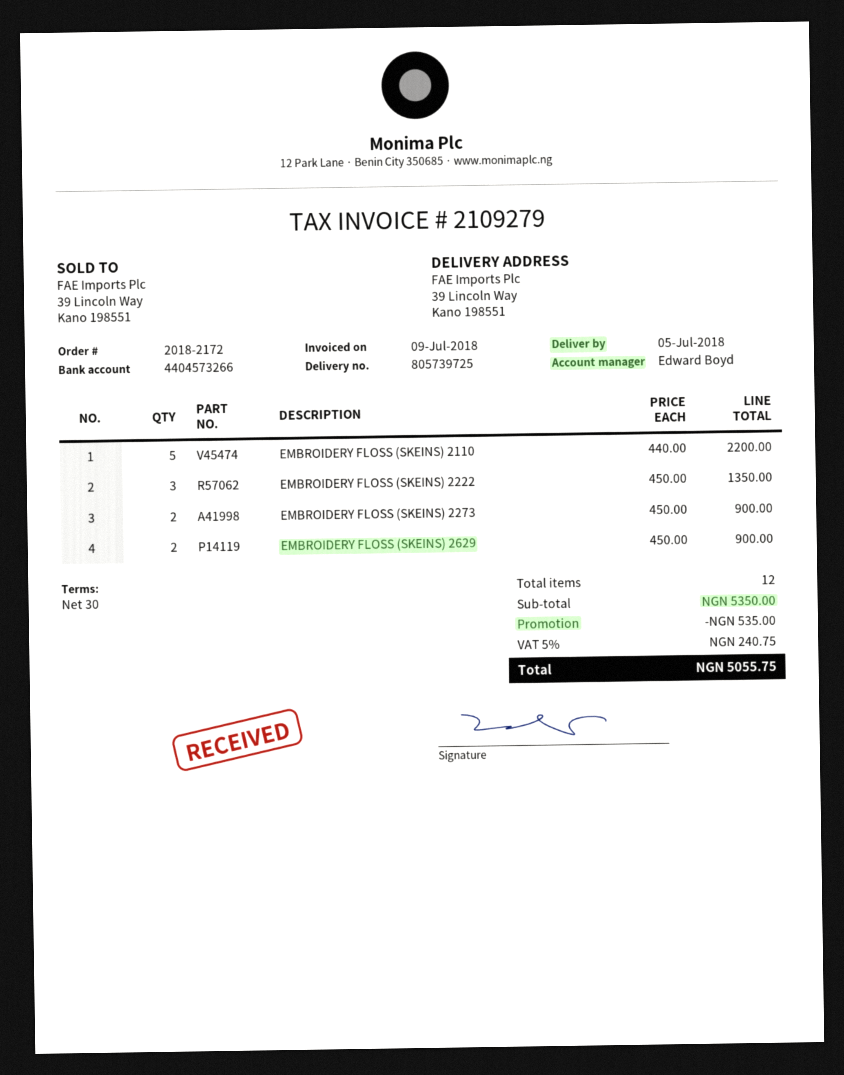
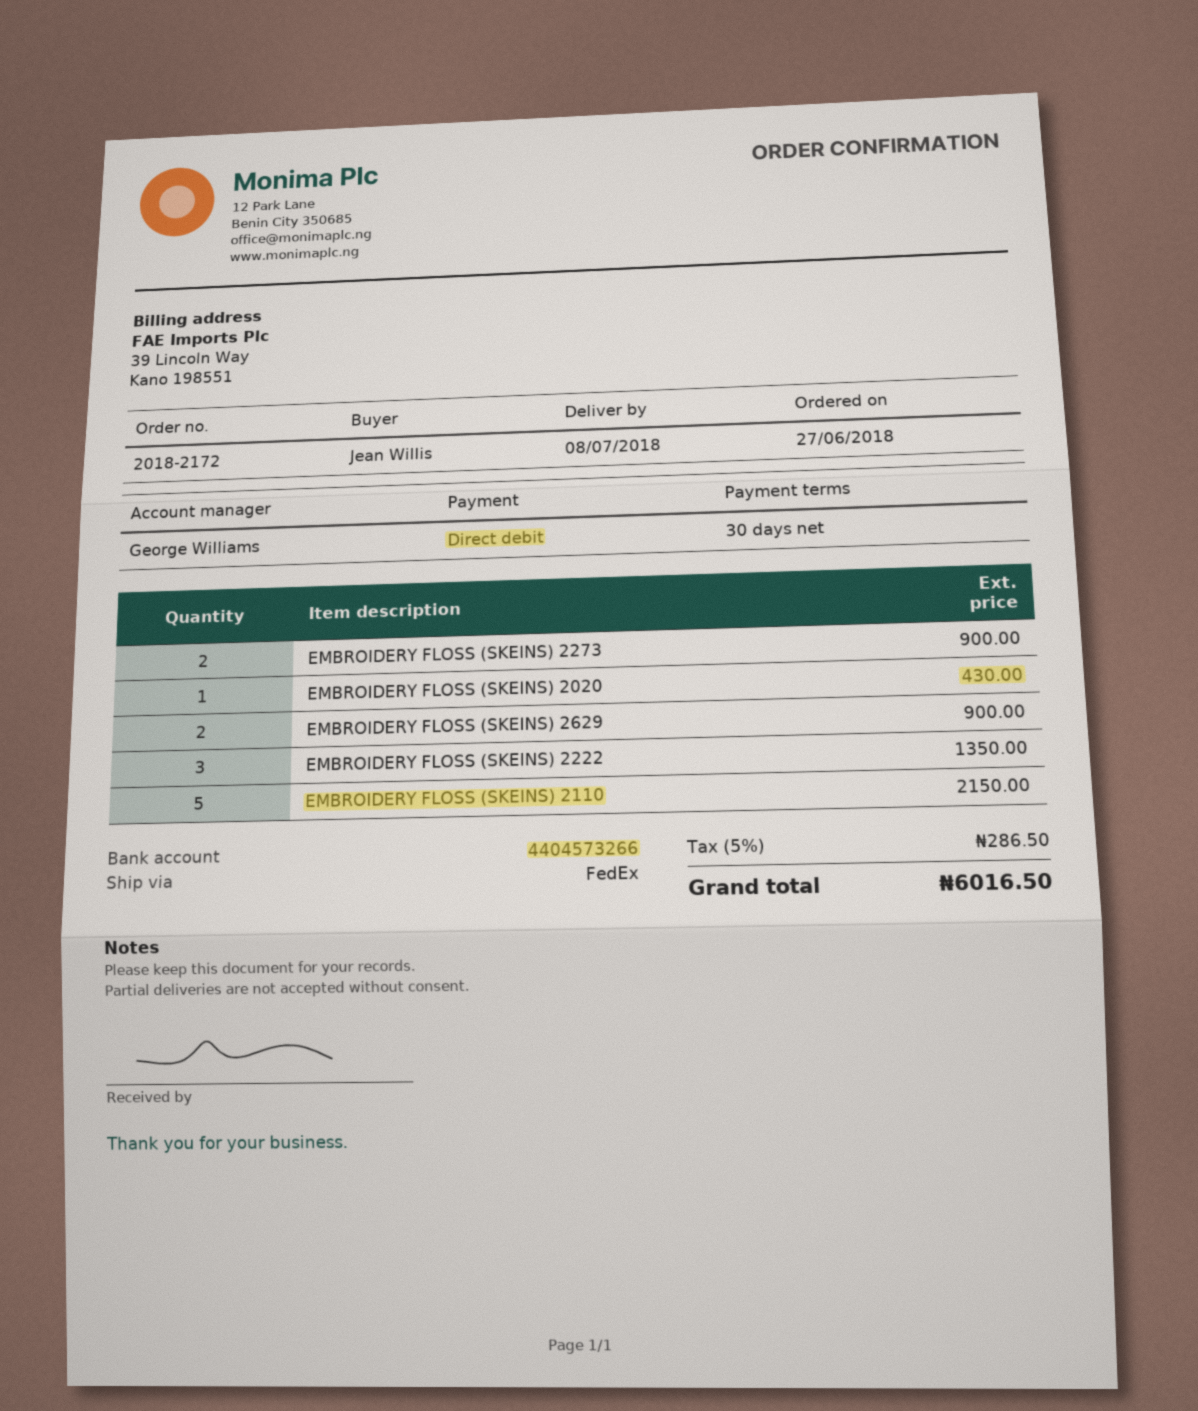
delivery date: 2018-07-05 -> 2018-07-08
sales rep: Edward Boyd -> George Williams
EMBROIDERY FLOSS (SKEINS) 2110: 5 for 2200.00 -> 5 for 2150.00
EMBROIDERY FLOSS (SKEINS) 2020: none -> 1 for 430.00
discount: 535.00 -> none
tax: 5% = 240.75 -> 5% = 286.50
total: 5055.75 -> 6016.50

